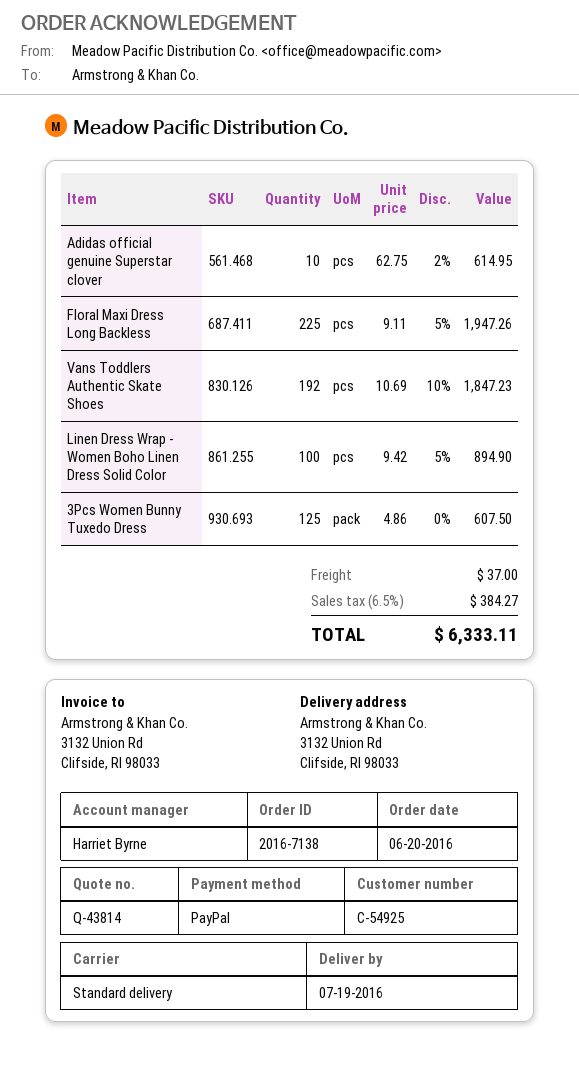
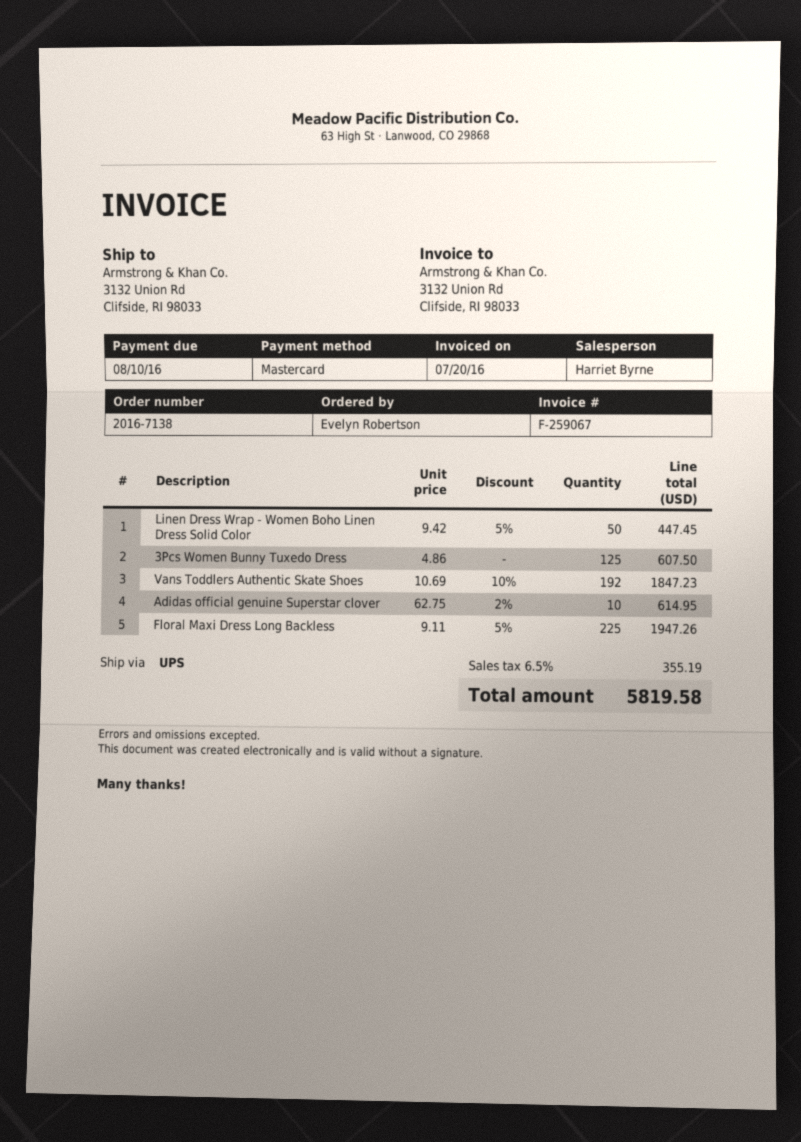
payment method: PayPal -> Mastercard
shipping method: standard -> UPS
Linen Dress Wrap - Women Boho Linen Dress Solid Color: 100 x 9.42 - 5% = 894.90 -> 50 x 9.42 - 5% = 447.45
shipping: 37.00 -> none
tax: 6.5% = 384.27 -> 6.5% = 355.19
total: 6333.11 -> 5819.58

